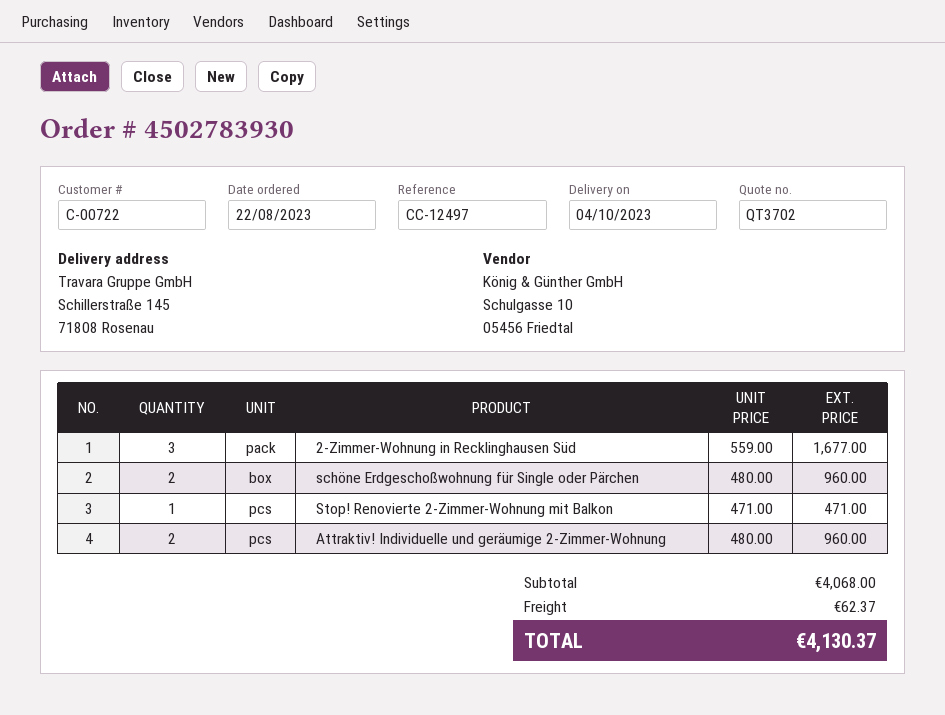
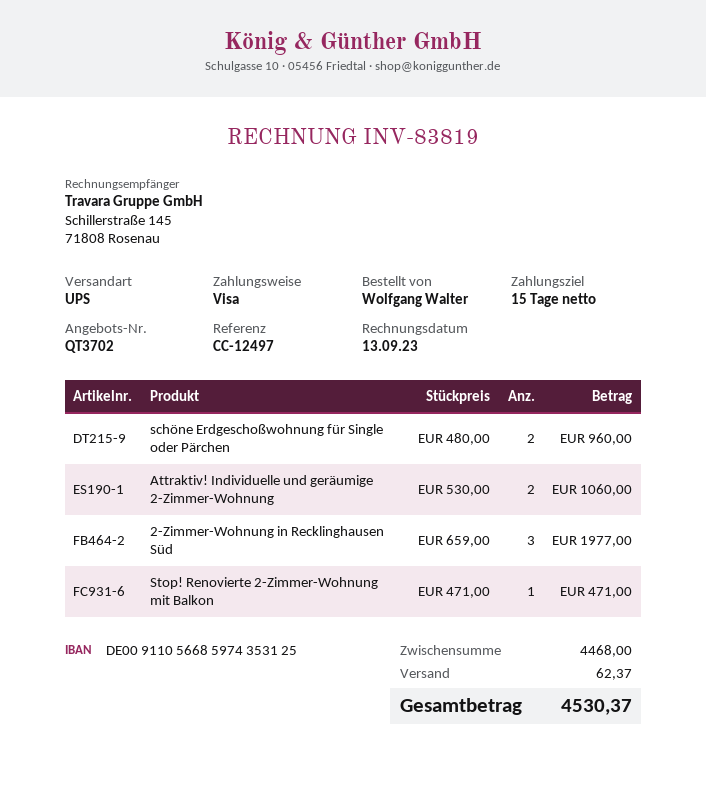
2-Zimmer-Wohnung in Recklinghausen Süd: 3 x 559.00 = 1677.00 -> 3 x 659.00 = 1977.00
Attraktiv! Individuelle und geräumige 2-Zimmer-Wohnung: 2 x 480.00 = 960.00 -> 2 x 530.00 = 1060.00
subtotal: 4068.00 -> 4468.00
total: 4130.37 -> 4530.37

